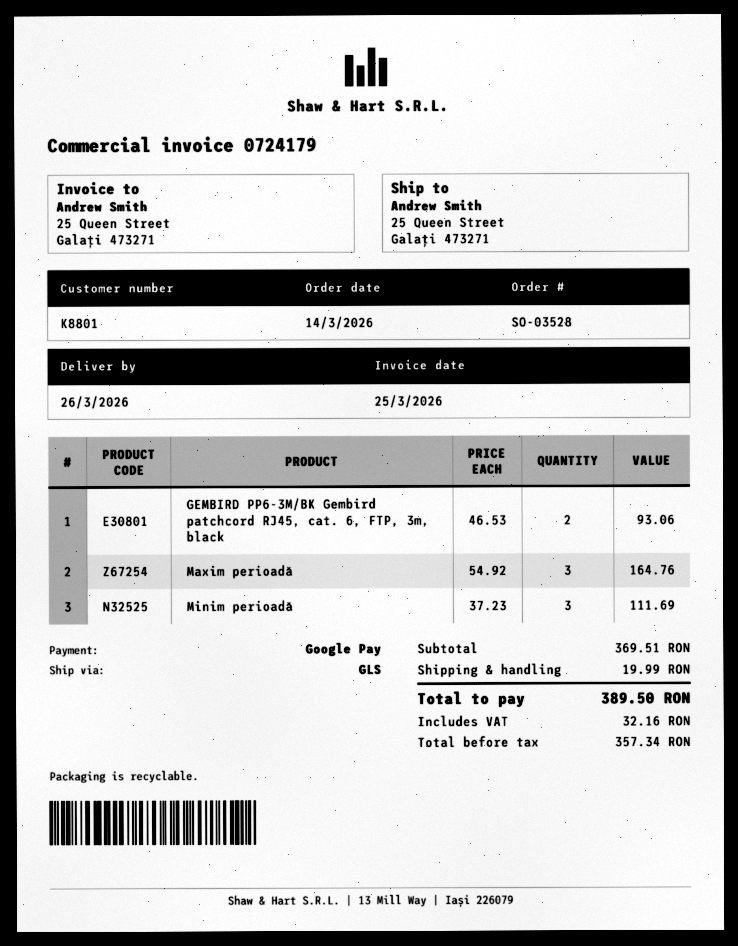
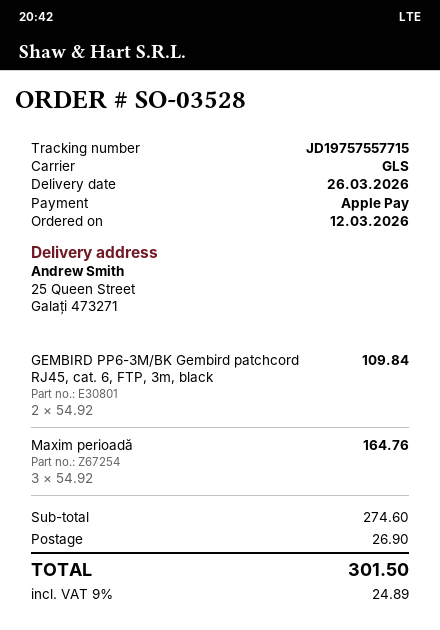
order date: 2026-03-14 -> 2026-03-12
payment method: Google Pay -> Apple Pay
GEMBIRD PP6-3M/BK Gembird patchcord RJ45, cat. 6, FTP, 3m, black: 2 x 46.53 = 93.06 -> 2 x 54.92 = 109.84
Minim perioadă: 3 x 37.23 = 111.69 -> none
subtotal: 369.51 -> 274.60
shipping: 19.99 -> 26.90
tax: 32.16 -> 24.89
total: 389.50 -> 301.50

